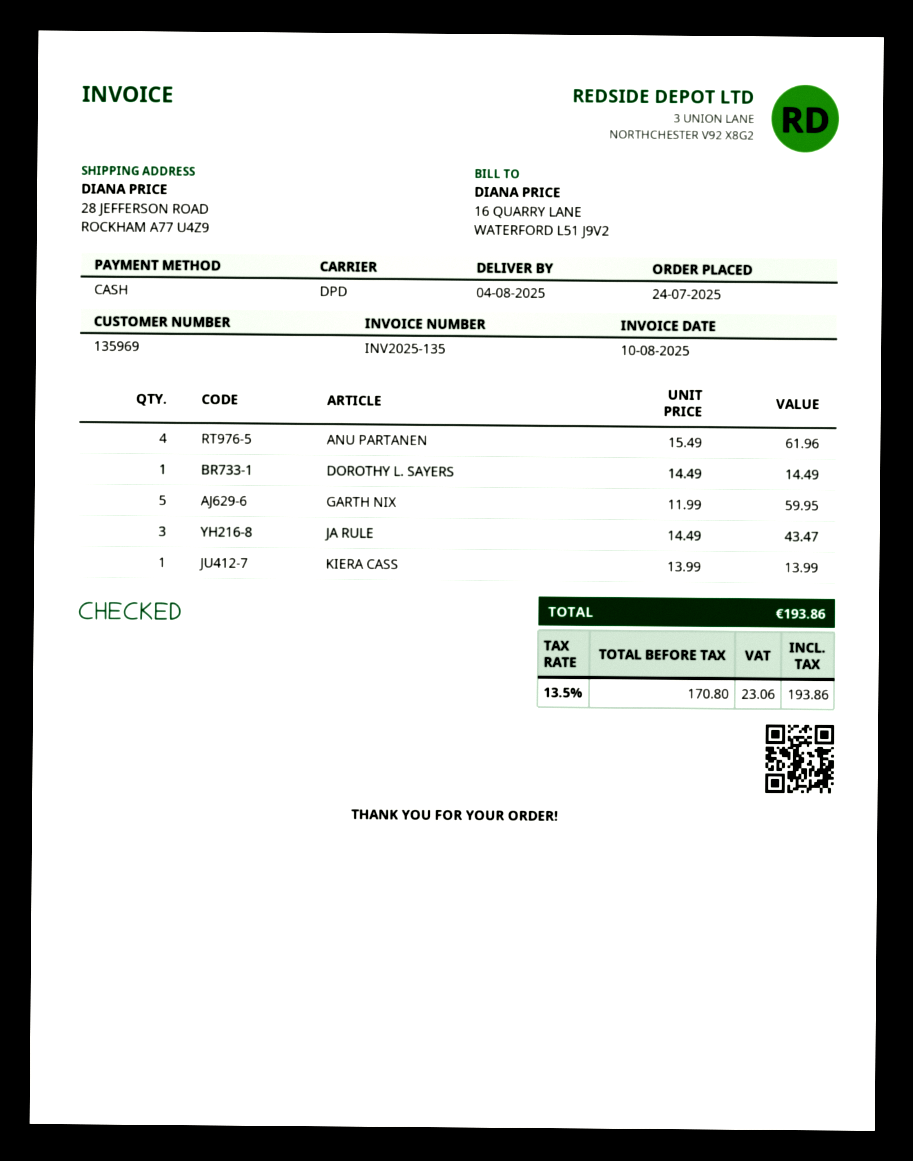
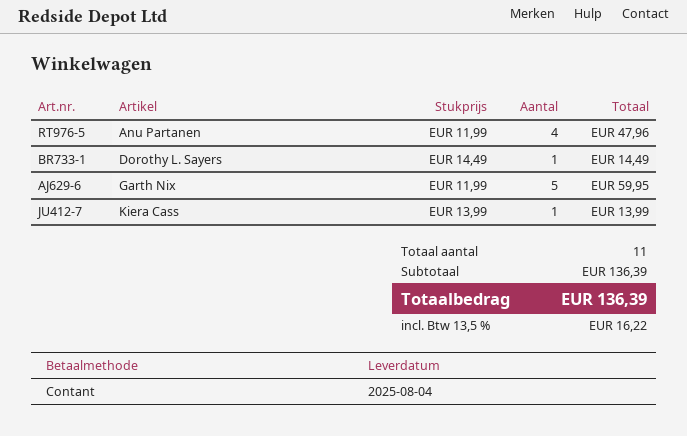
ANU PARTANEN: 4 x 15.49 = 61.96 -> 4 x 11.99 = 47.96
JA RULE: 3 x 14.49 = 43.47 -> none
tax: 13.5% = 23.06 -> 13.5% = 16.22
total: 193.86 -> 136.39

